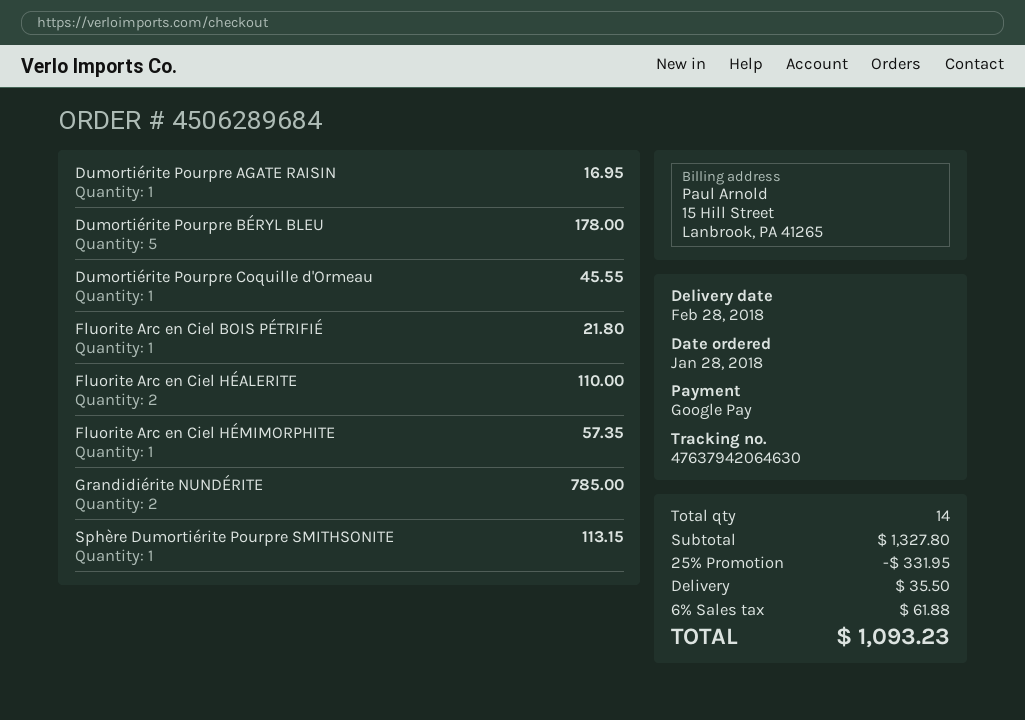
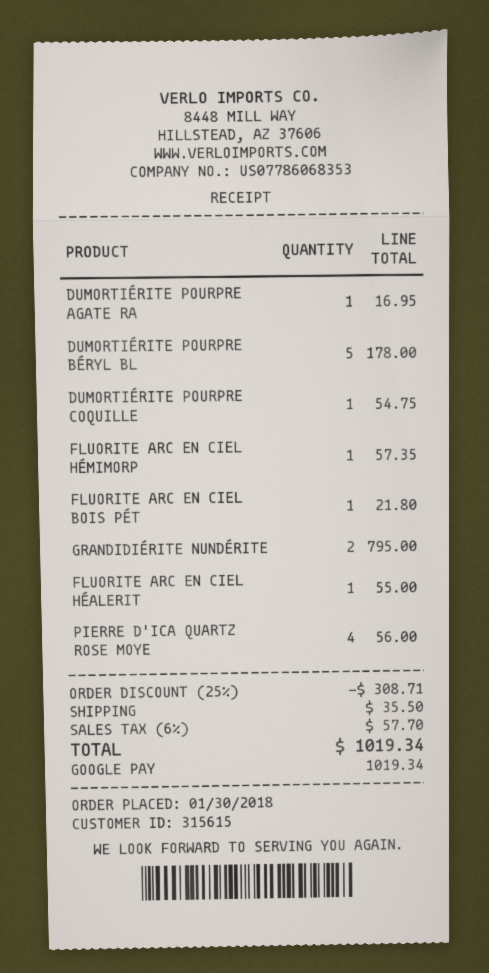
order date: 2018-01-28 -> 2018-01-30
Dumortiérite Pourpre Coquille d'Ormeau: 1 for 45.55 -> 1 for 54.75
Fluorite Arc en Ciel HÉALERITE: 2 for 110.00 -> 1 for 55.00
Grandidiérite NUNDÉRITE: 2 for 785.00 -> 2 for 795.00
Sphère Dumortiérite Pourpre SMITHSONITE: 1 for 113.15 -> none
PIERRE D'ICA QUARTZ ROSE MOYE: none -> 4 for 56.00
discount: 25% = 331.95 -> 25% = 308.71
tax: 6% = 61.88 -> 6% = 57.70
total: 1093.23 -> 1019.34

